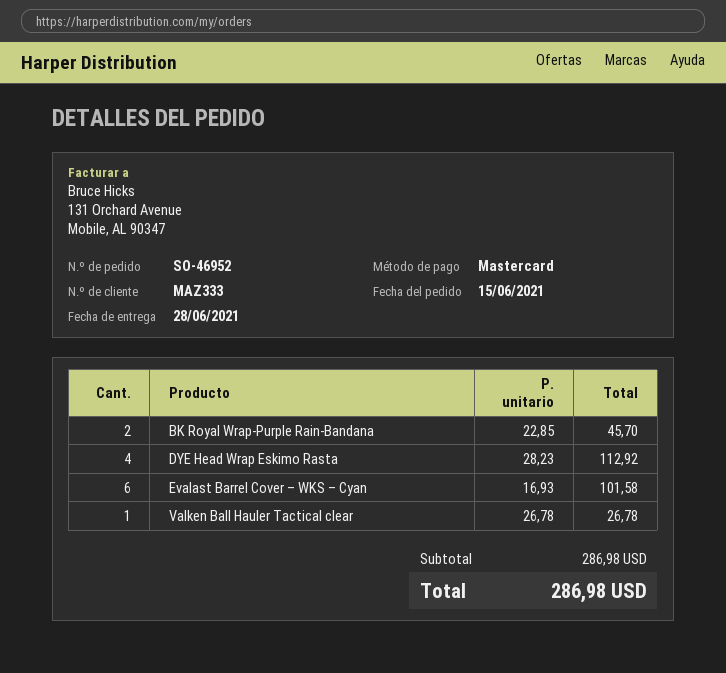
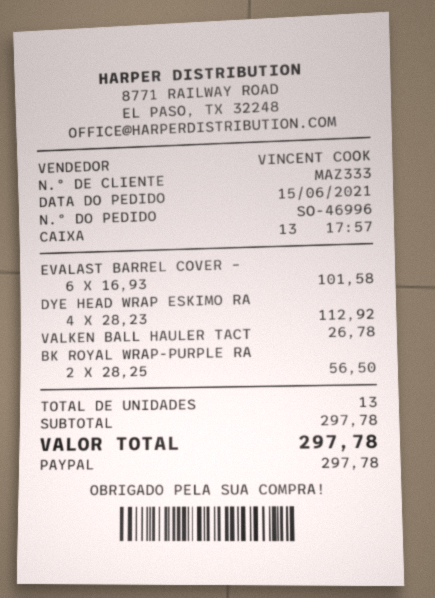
order number: SO-46952 -> SO-46996
payment method: Mastercard -> PayPal
BK Royal Wrap-Purple Rain-Bandana: 2 x 22.85 = 45.70 -> 2 x 28.25 = 56.50
subtotal: 286.98 -> 297.78
total: 286.98 -> 297.78

